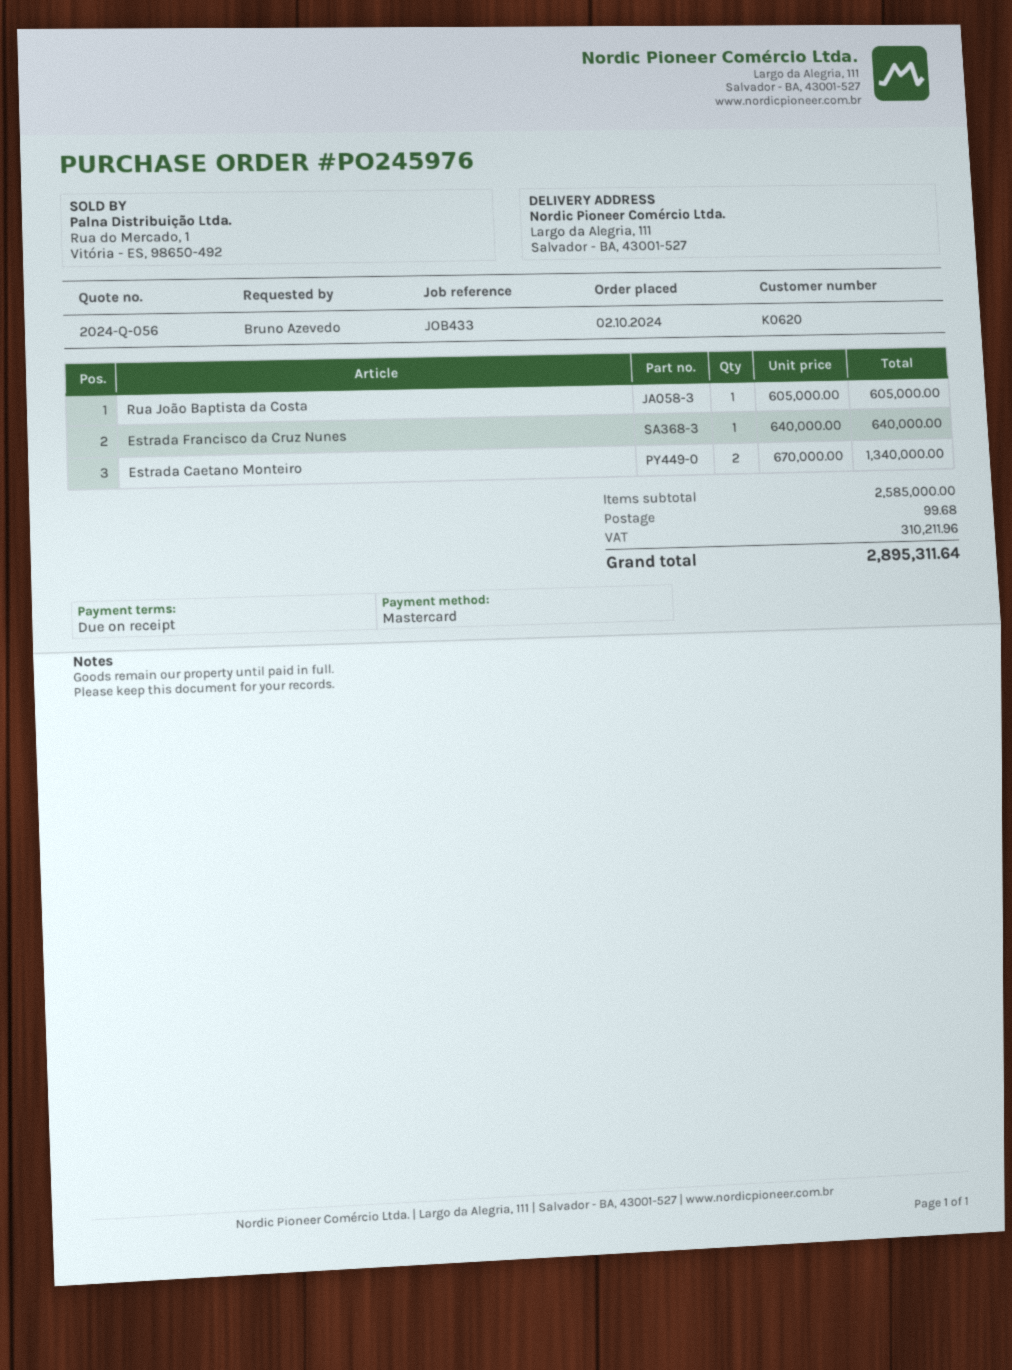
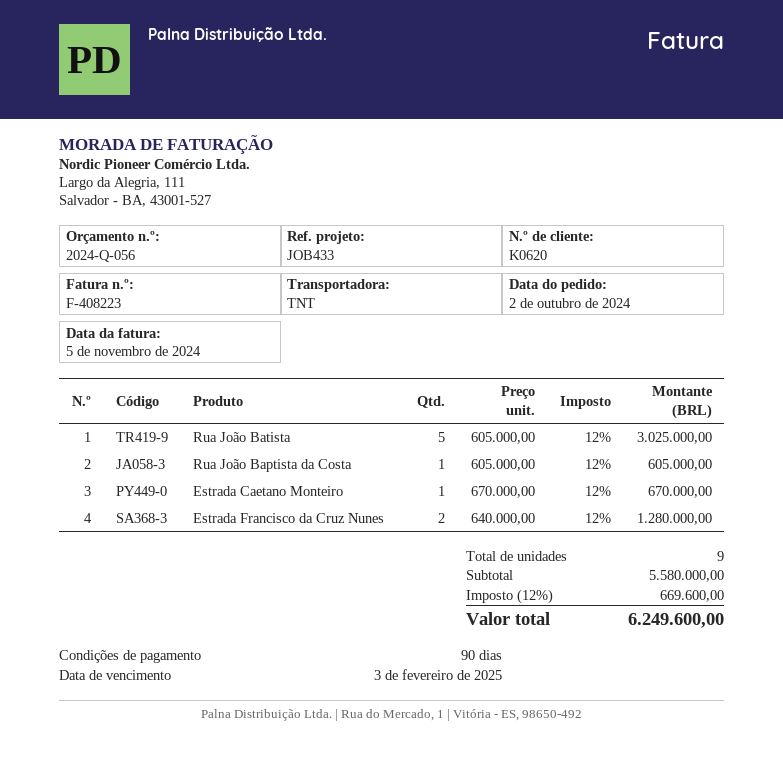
payment terms: on receipt -> 90 days
Estrada Francisco da Cruz Nunes: 1 x 640000.00 = 640000.00 -> 2 x 640000.00 = 1280000.00
Estrada Caetano Monteiro: 2 x 670000.00 = 1340000.00 -> 1 x 670000.00 = 670000.00
Rua João Batista: none -> 5 x 605000.00 = 3025000.00
subtotal: 2585000.00 -> 5580000.00
shipping: 99.68 -> none
tax: 310211.96 -> 669600.00
total: 2895311.64 -> 6249600.00

